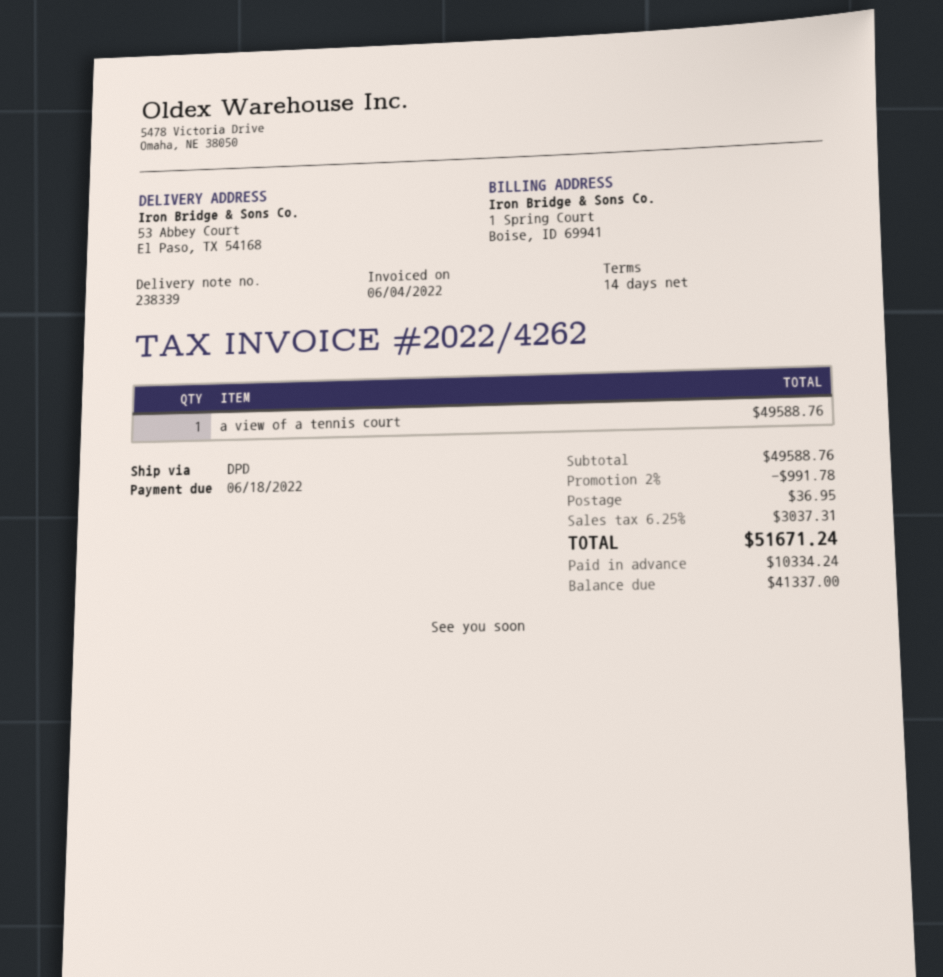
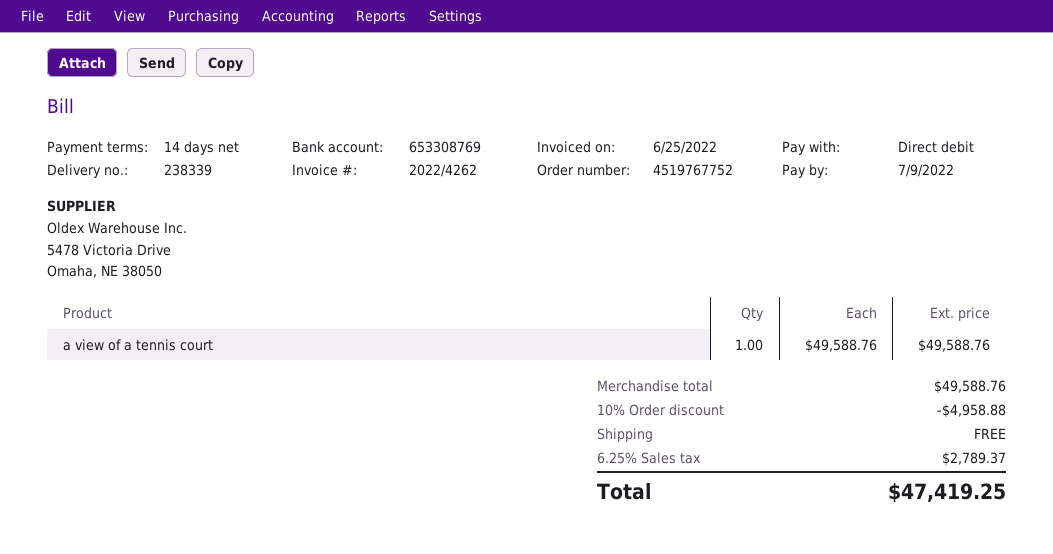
invoice date: 2022-06-04 -> 2022-06-25
due date: 2022-06-18 -> 2022-07-09
discount: 2% = 991.78 -> 10% = 4958.88
shipping: 36.95 -> 0.00
tax: 6.25% = 3037.31 -> 6.25% = 2789.37
total: 51671.24 -> 47419.25

